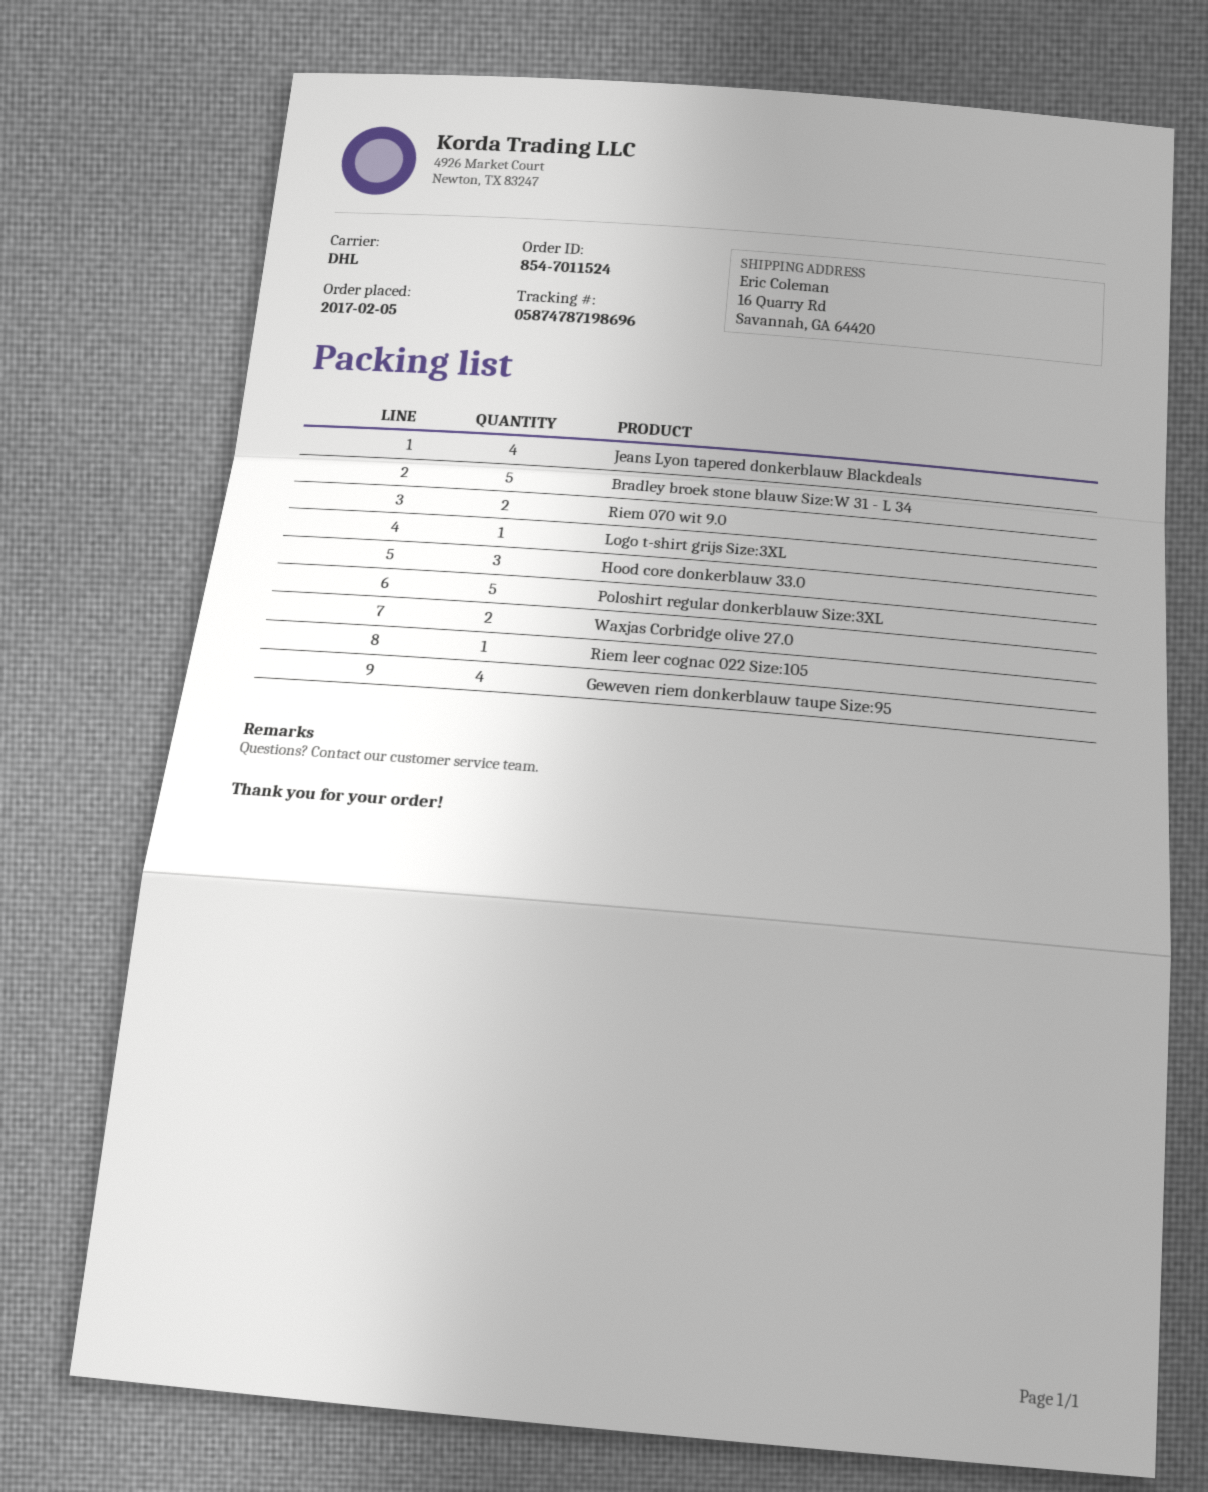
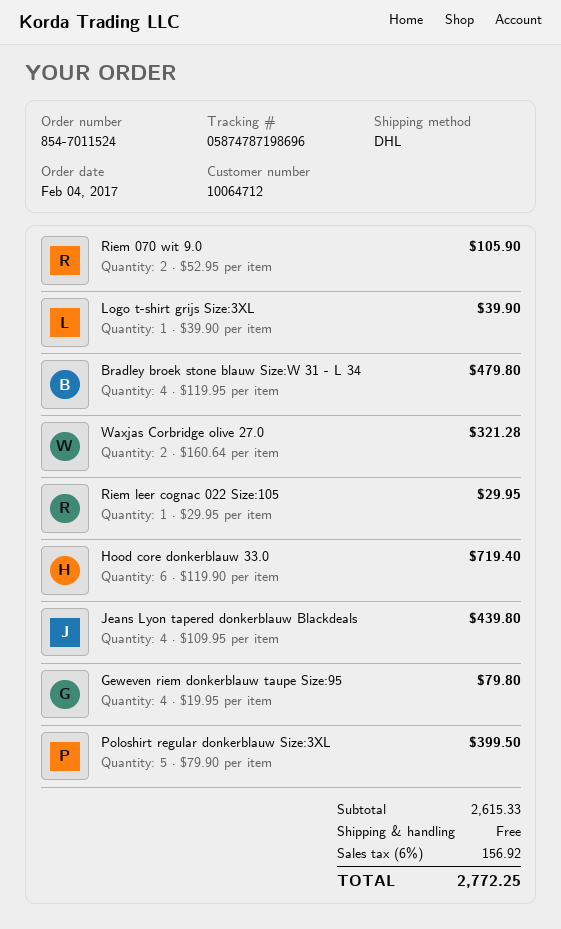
order date: 2017-02-05 -> 2017-02-04
Bradley broek stone blauw Size:W 31 - L 34: 5 -> 4
Hood core donkerblauw 33.0: 3 -> 6

